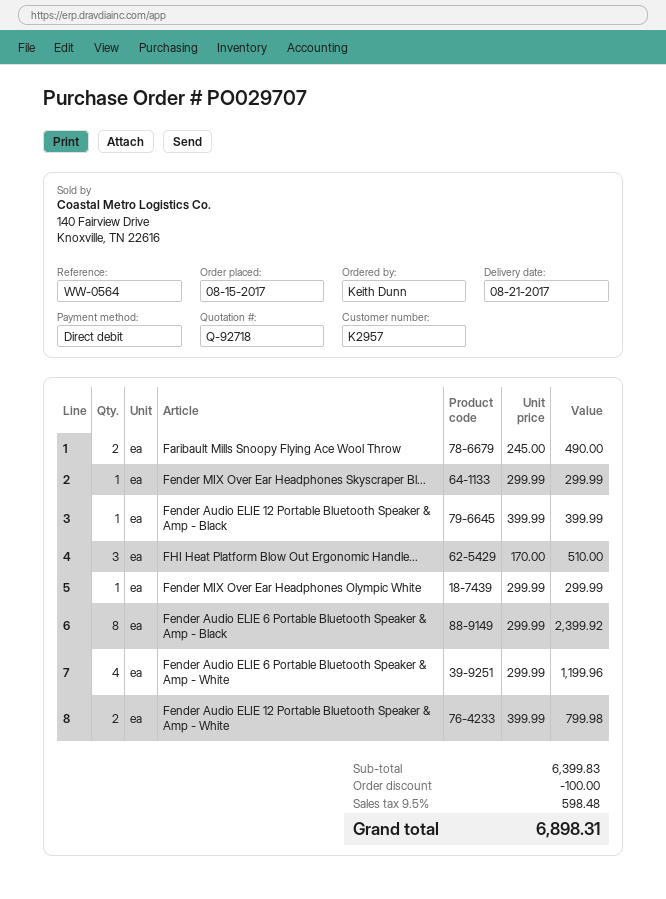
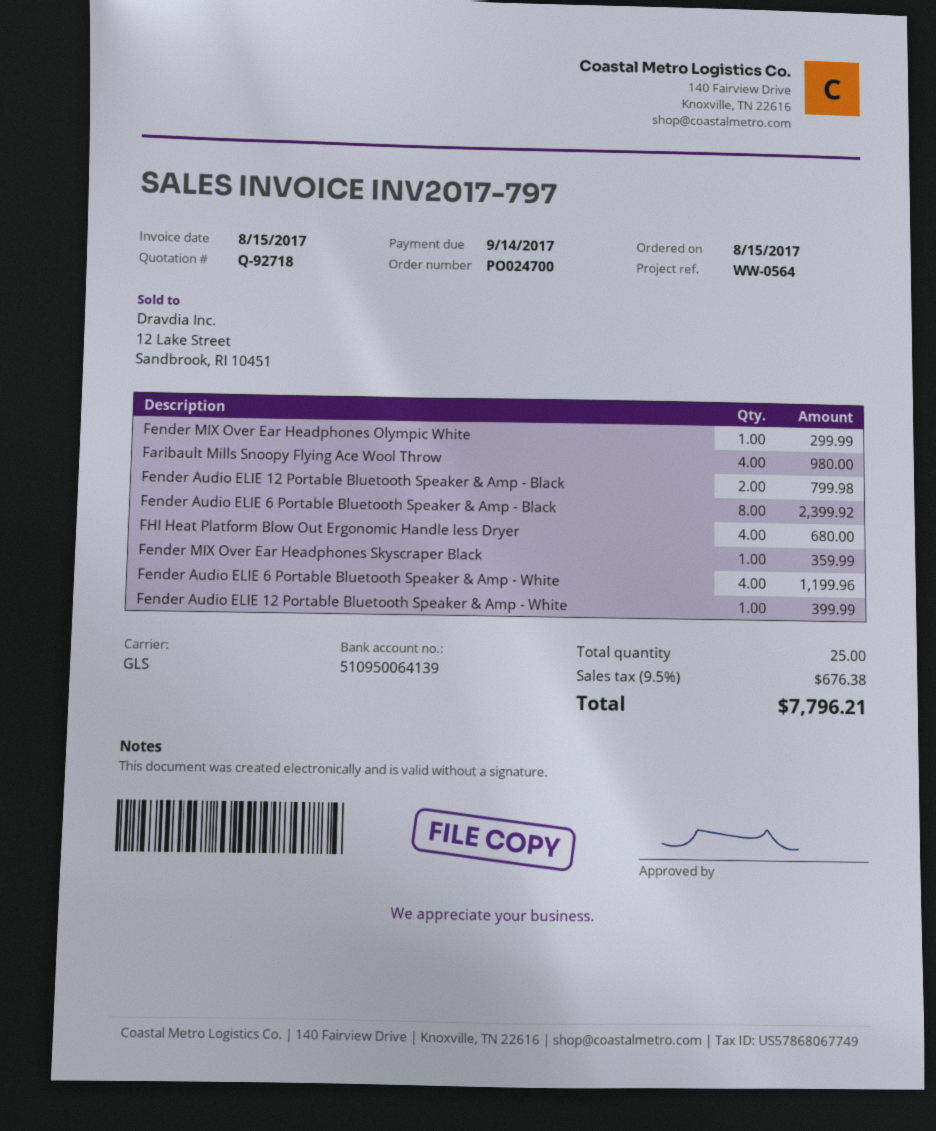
order number: PO029707 -> PO024700
Faribault Mills Snoopy Flying Ace Wool Throw: 2 for 490.00 -> 4 for 980.00
Fender MIX Over Ear Headphones Skyscraper Bl...: 1 for 299.99 -> 1 for 359.99
Fender Audio ELIE 12 Portable Bluetooth Speaker & Amp - Black: 1 for 399.99 -> 2 for 799.98
FHI Heat Platform Blow Out Ergonomic Handle...: 3 for 510.00 -> 4 for 680.00
Fender Audio ELIE 12 Portable Bluetooth Speaker & Amp - White: 2 for 799.98 -> 1 for 399.99
discount: 100.00 -> none
tax: 9.5% = 598.48 -> 9.5% = 676.38
total: 6898.31 -> 7796.21

